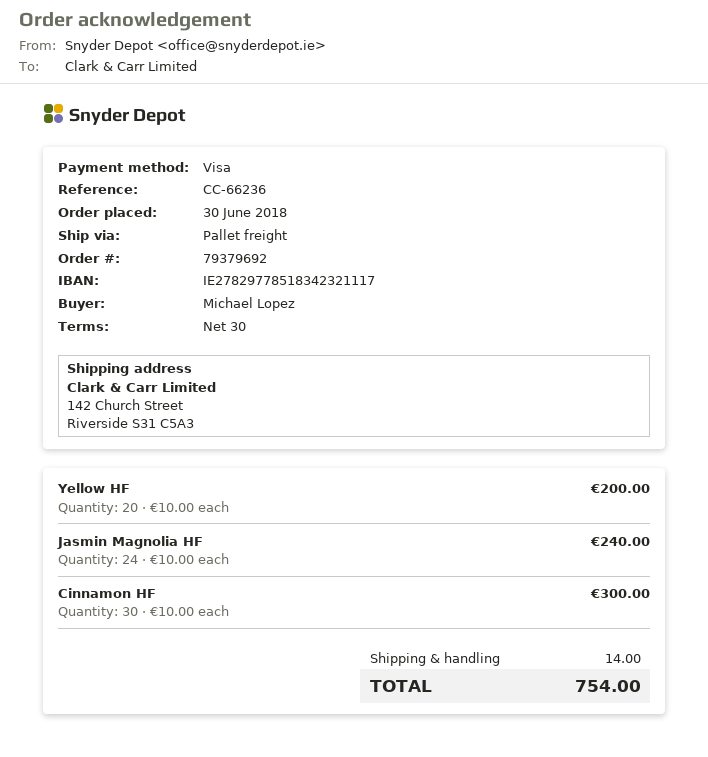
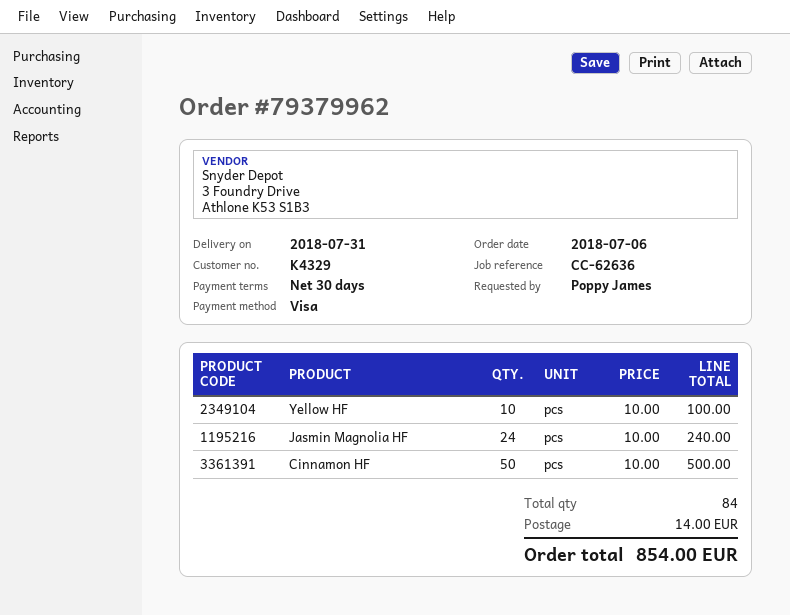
order number: 79379692 -> 79379962
order date: 2018-06-30 -> 2018-07-06
reference: CC-66236 -> CC-62636
ordered by: Michael Lopez -> Poppy James
Yellow HF: 20 x 10.00 = 200.00 -> 10 x 10.00 = 100.00
Cinnamon HF: 30 x 10.00 = 300.00 -> 50 x 10.00 = 500.00
total: 754.00 -> 854.00

